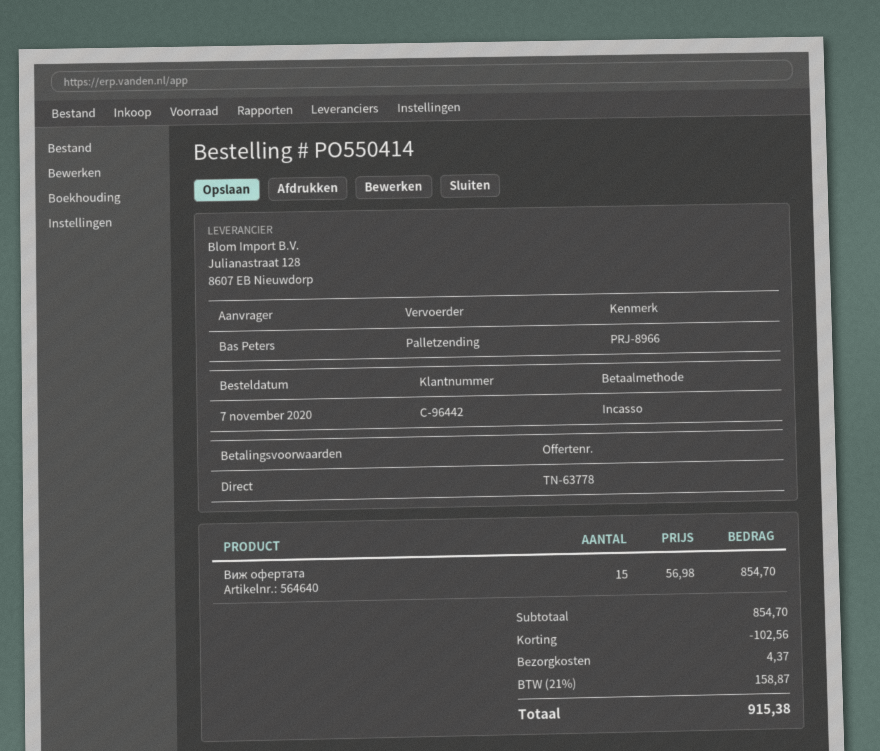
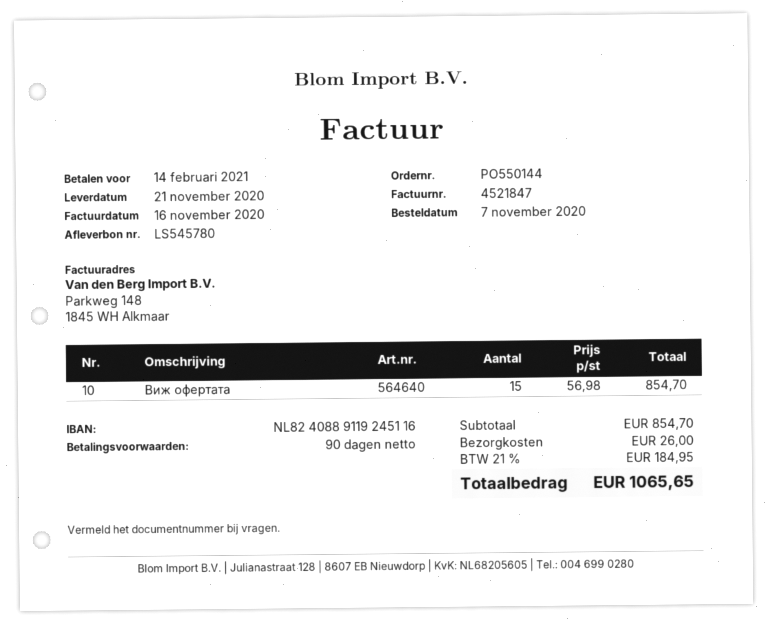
order number: PO550414 -> PO550144
payment terms: on receipt -> 90 days
discount: 102.56 -> none
shipping: 4.37 -> 26.00
tax: 21% = 158.87 -> 21% = 184.95
total: 915.38 -> 1065.65

